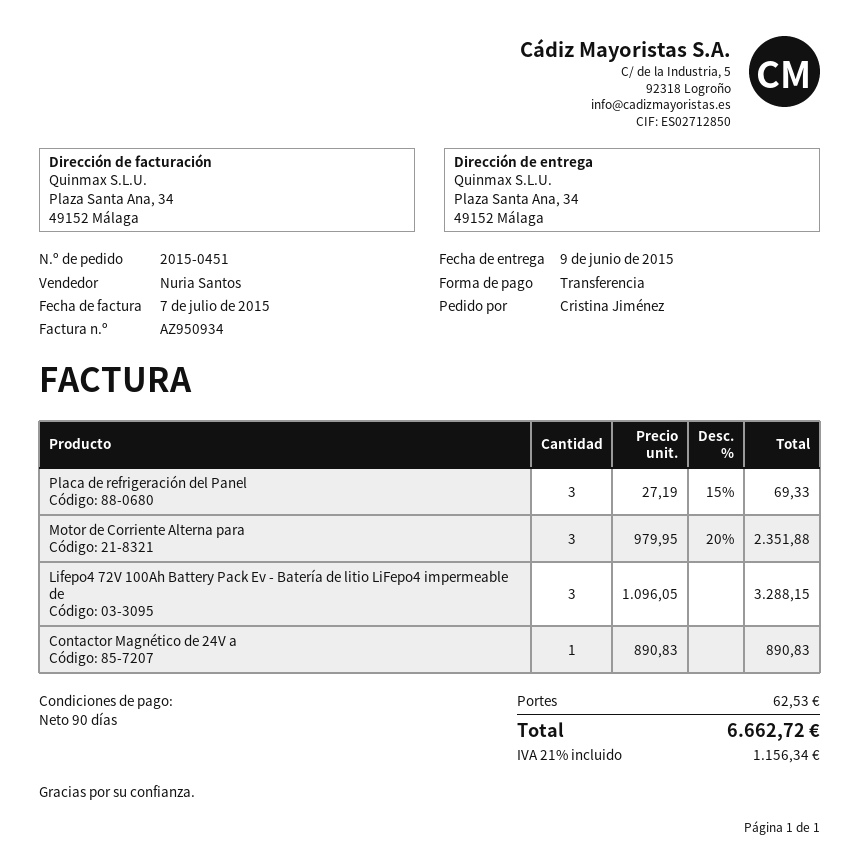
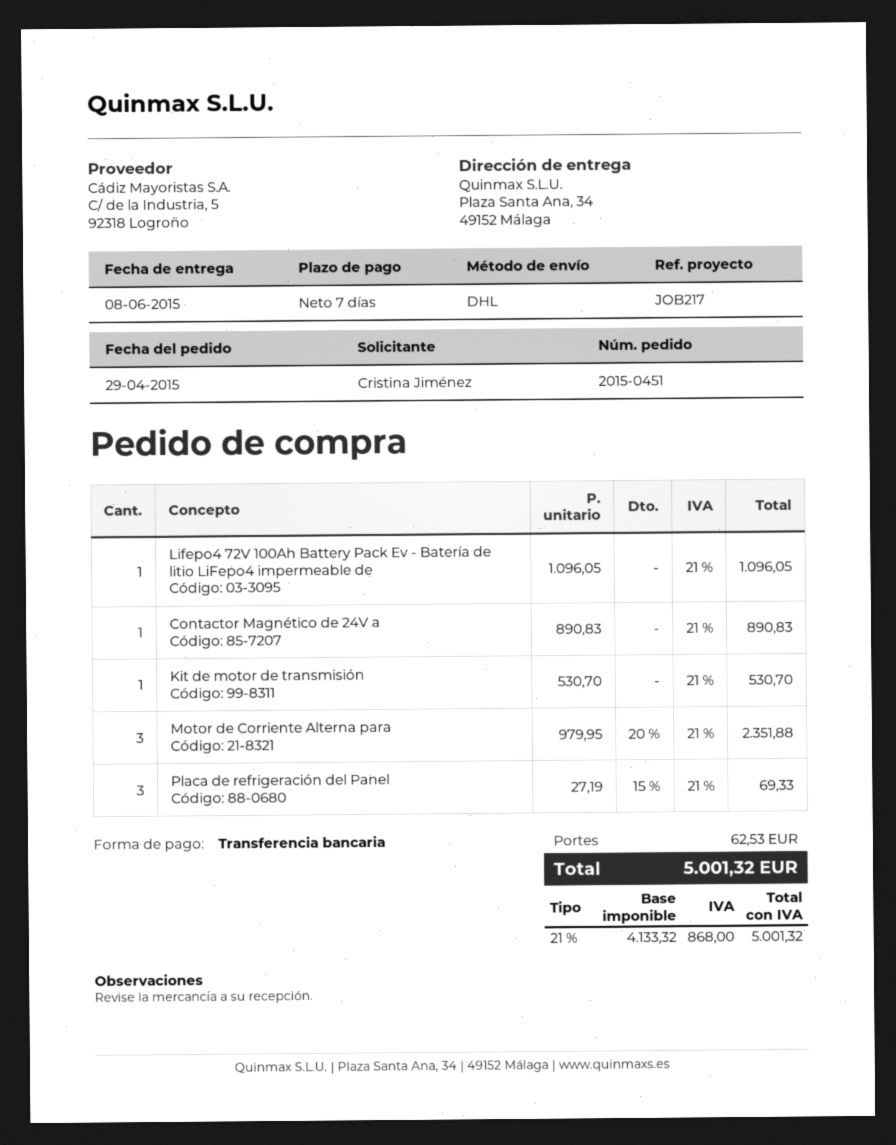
delivery date: 2015-06-09 -> 2015-06-08
payment terms: 90 days -> 7 days
Lifepo4 72V 100Ah Battery Pack Ev - Batería de litio LiFepo4 impermeable de: 3 x 1096.05 = 3288.15 -> 1 x 1096.05 = 1096.05
Kit de motor de transmisión: none -> 1 x 530.70 = 530.70
tax: 21% = 1156.34 -> 21% = 868.00
total: 6662.72 -> 5001.32

